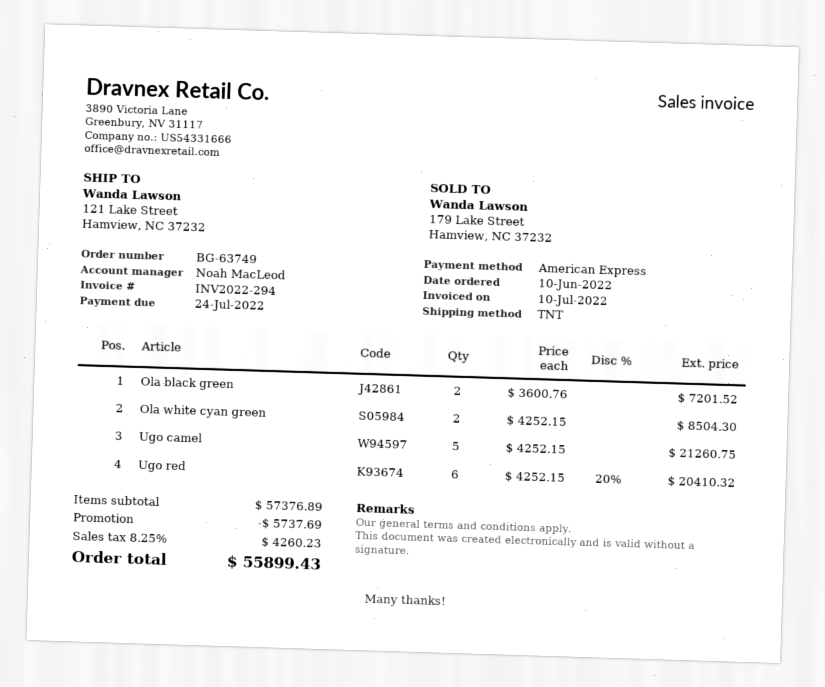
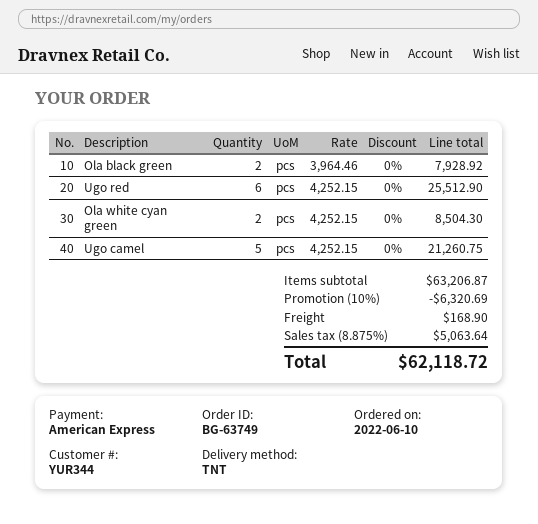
Ola black green: 2 x 3600.76 = 7201.52 -> 2 x 3964.46 = 7928.92
Ugo red: 6 x 4252.15 - 20% = 20410.32 -> 6 x 4252.15 = 25512.90
subtotal: 57376.89 -> 63206.87
discount: 5737.69 -> 6320.69
shipping: none -> 168.90
tax: 8.25% = 4260.23 -> 8.875% = 5063.64
total: 55899.43 -> 62118.72

